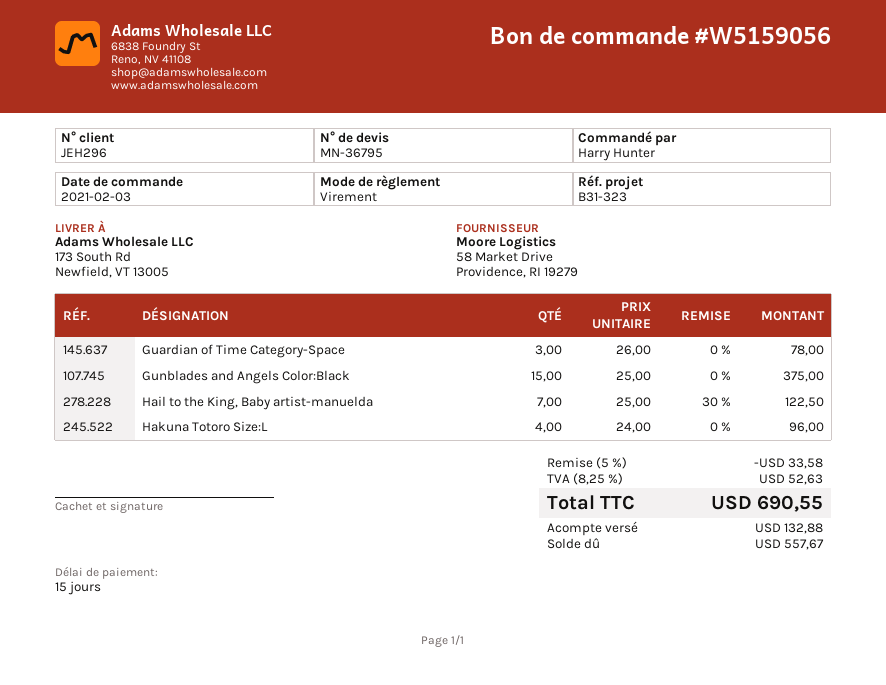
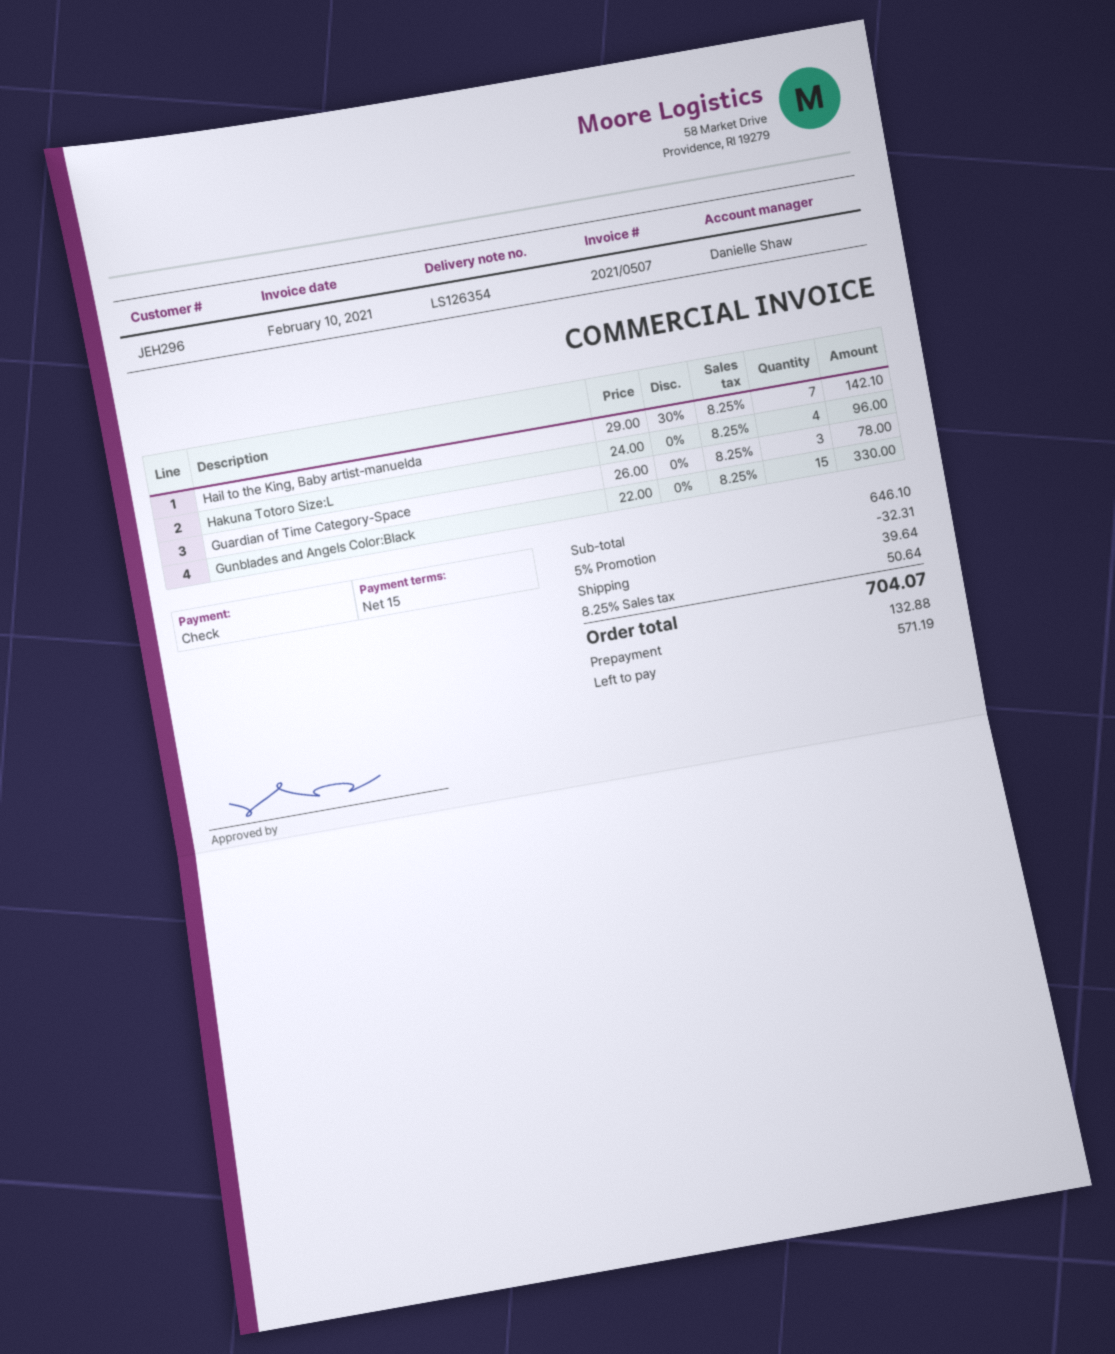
payment method: bank transfer -> cheque
Gunblades and Angels Color:Black: 15 x 25.00 = 375.00 -> 15 x 22.00 = 330.00
Hail to the King, Baby artist-manuelda: 7 x 25.00 - 30% = 122.50 -> 7 x 29.00 - 30% = 142.10
discount: 5% = 33.58 -> 5% = 32.31
shipping: none -> 39.64
tax: 8.25% = 52.63 -> 8.25% = 50.64
total: 690.55 -> 704.07
balance: 557.67 -> 571.19

